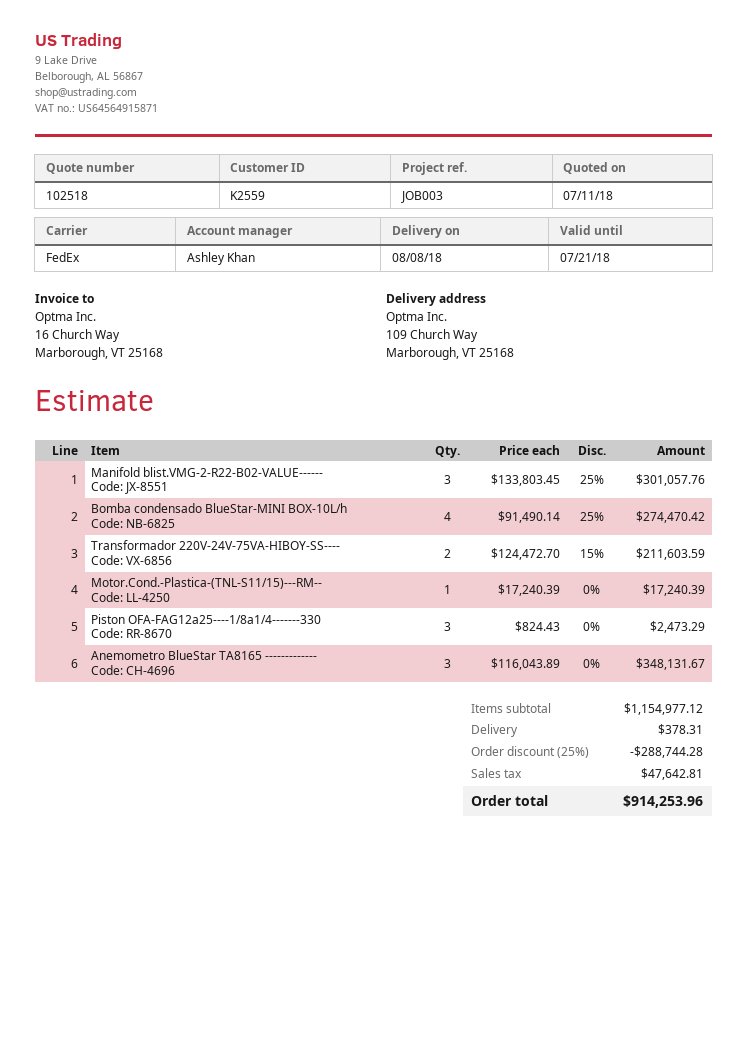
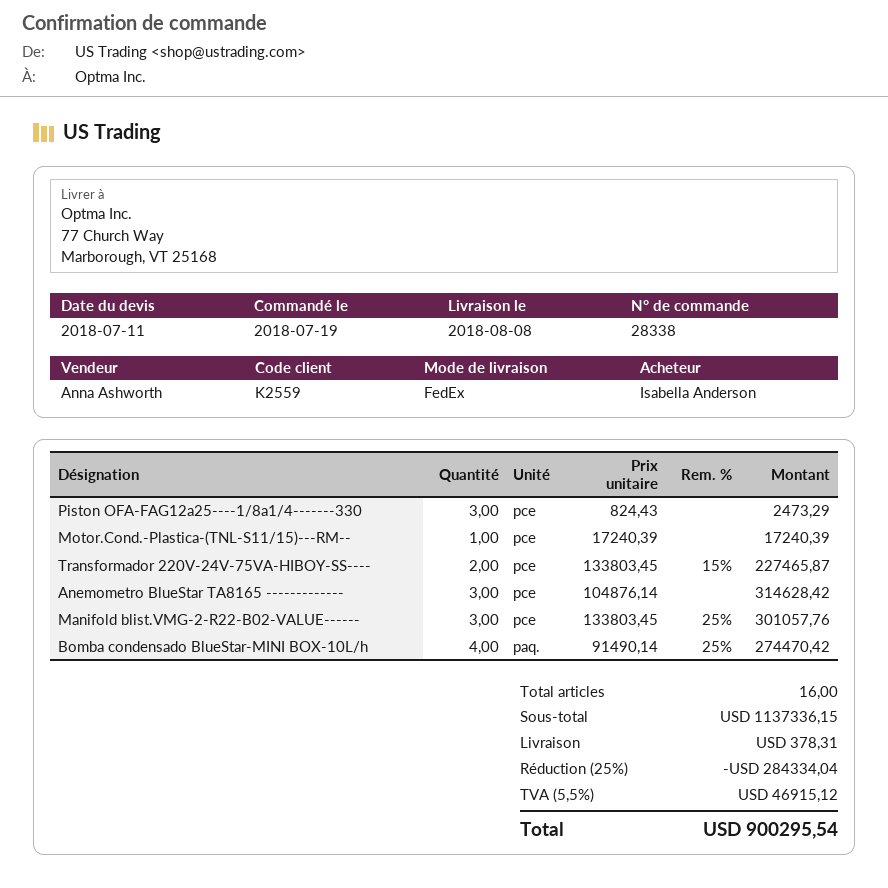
sales rep: Ashley Khan -> Anna Ashworth
ship to: 109 Church Way, Marborough, VT 25168 -> 77 Church Way, Marborough, VT 25168
Transformador 220V-24V-75VA-HIBOY-SS----: 2 x 124472.70 - 15% = 211603.59 -> 2 x 133803.45 - 15% = 227465.87
Anemometro BlueStar TA8165 -------------: 3 x 116043.89 = 348131.67 -> 3 x 104876.14 = 314628.42
subtotal: 1154977.12 -> 1137336.15
discount: 25% = 288744.28 -> 25% = 284334.04
tax: 47642.81 -> 46915.12
total: 914253.96 -> 900295.54

